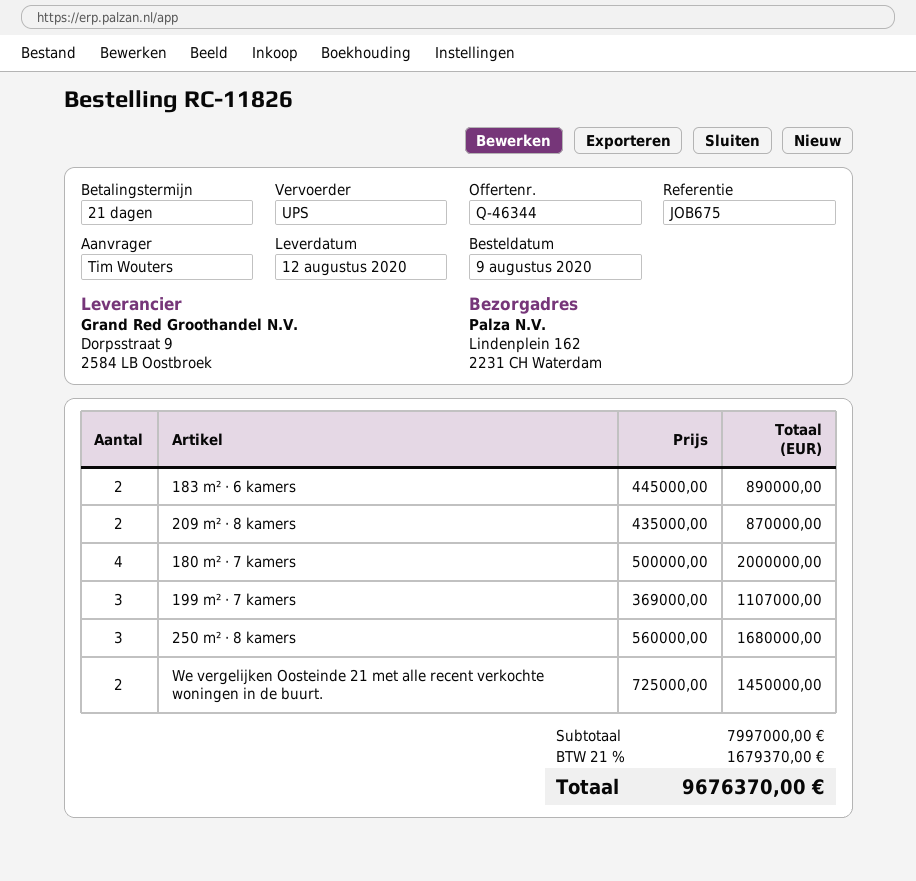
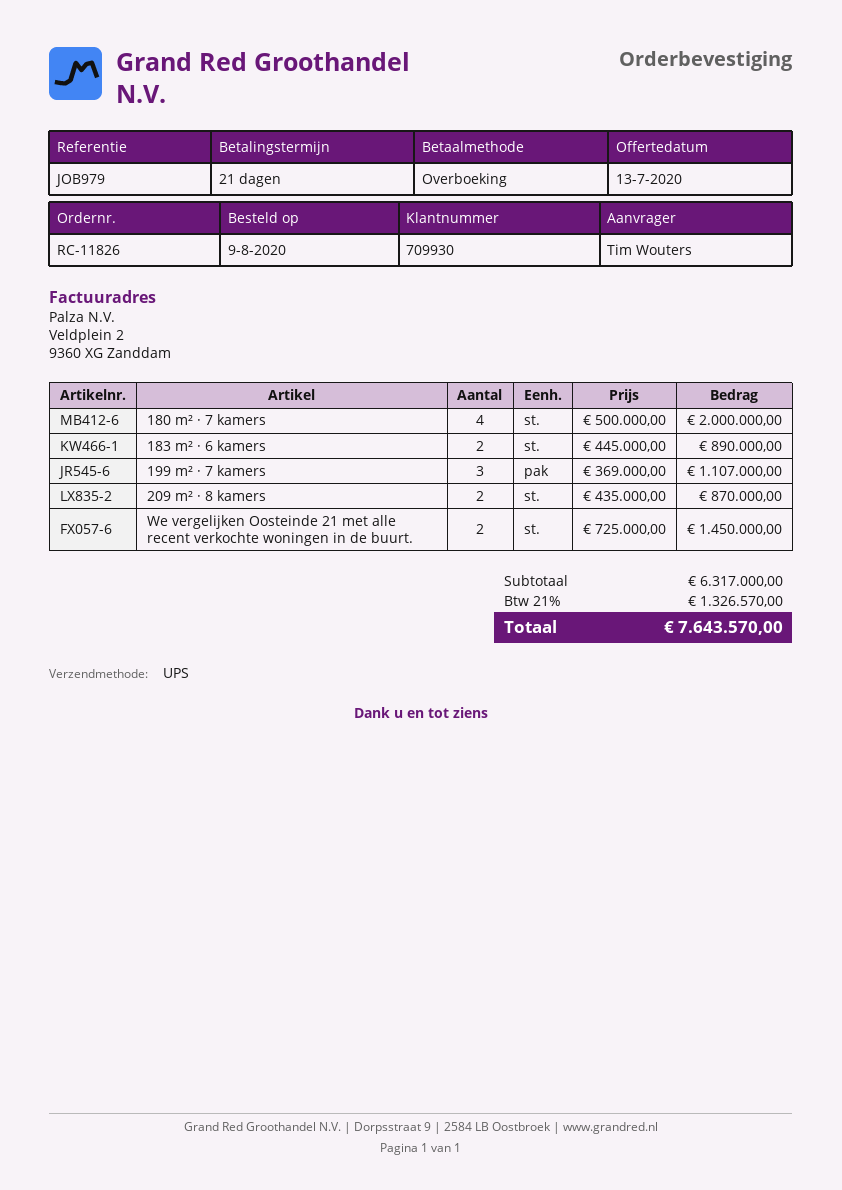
reference: JOB675 -> JOB979
250 m² · 8 kamers: 3 x 560000.00 = 1680000.00 -> none
subtotal: 7997000.00 -> 6317000.00
tax: 21% = 1679370.00 -> 21% = 1326570.00
total: 9676370.00 -> 7643570.00

